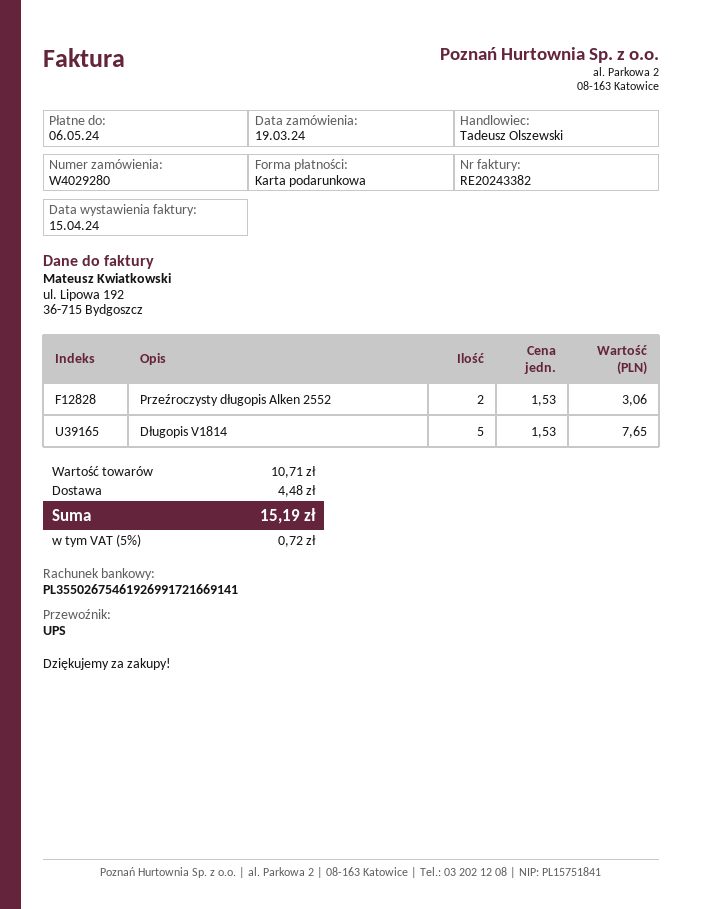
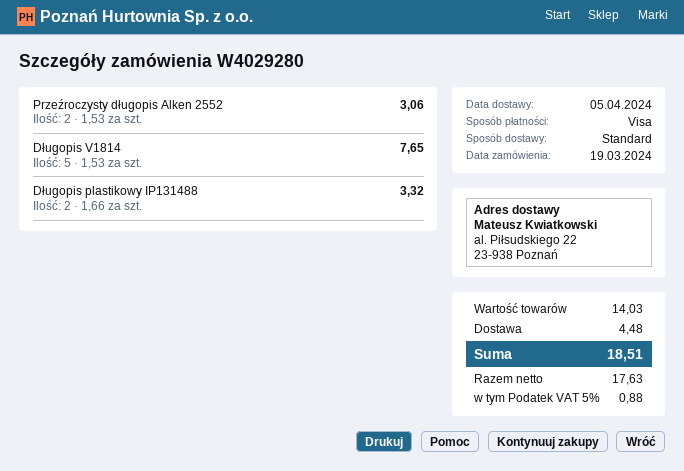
payment method: gift card -> Visa
shipping method: UPS -> standard
Długopis plastikowy IP131488: none -> 2 x 1.66 = 3.32
subtotal: 10.71 -> 14.03
tax: 5% = 0.72 -> 5% = 0.88
total: 15.19 -> 18.51

